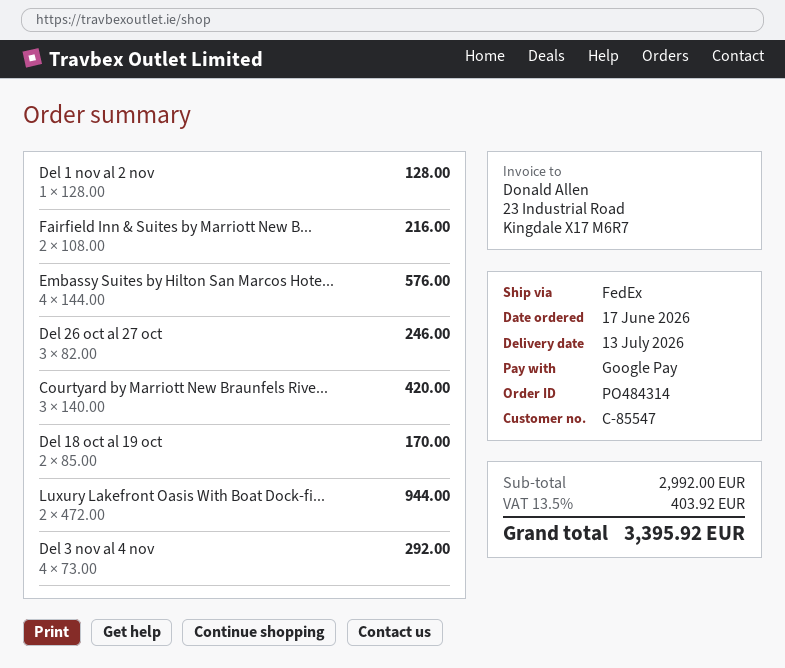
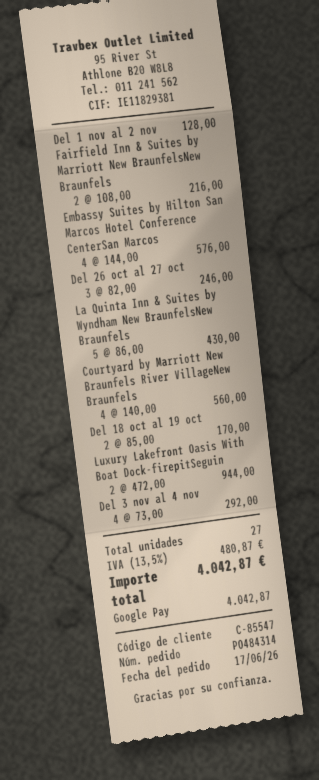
Courtyard by Marriott New Braunfels Rive...: 3 x 140.00 = 420.00 -> 4 x 140.00 = 560.00
La Quinta Inn & Suites by Wyndham New BraunfelsNew Braunfels: none -> 5 x 86.00 = 430.00
tax: 13.5% = 403.92 -> 13.5% = 480.87
total: 3395.92 -> 4042.87

